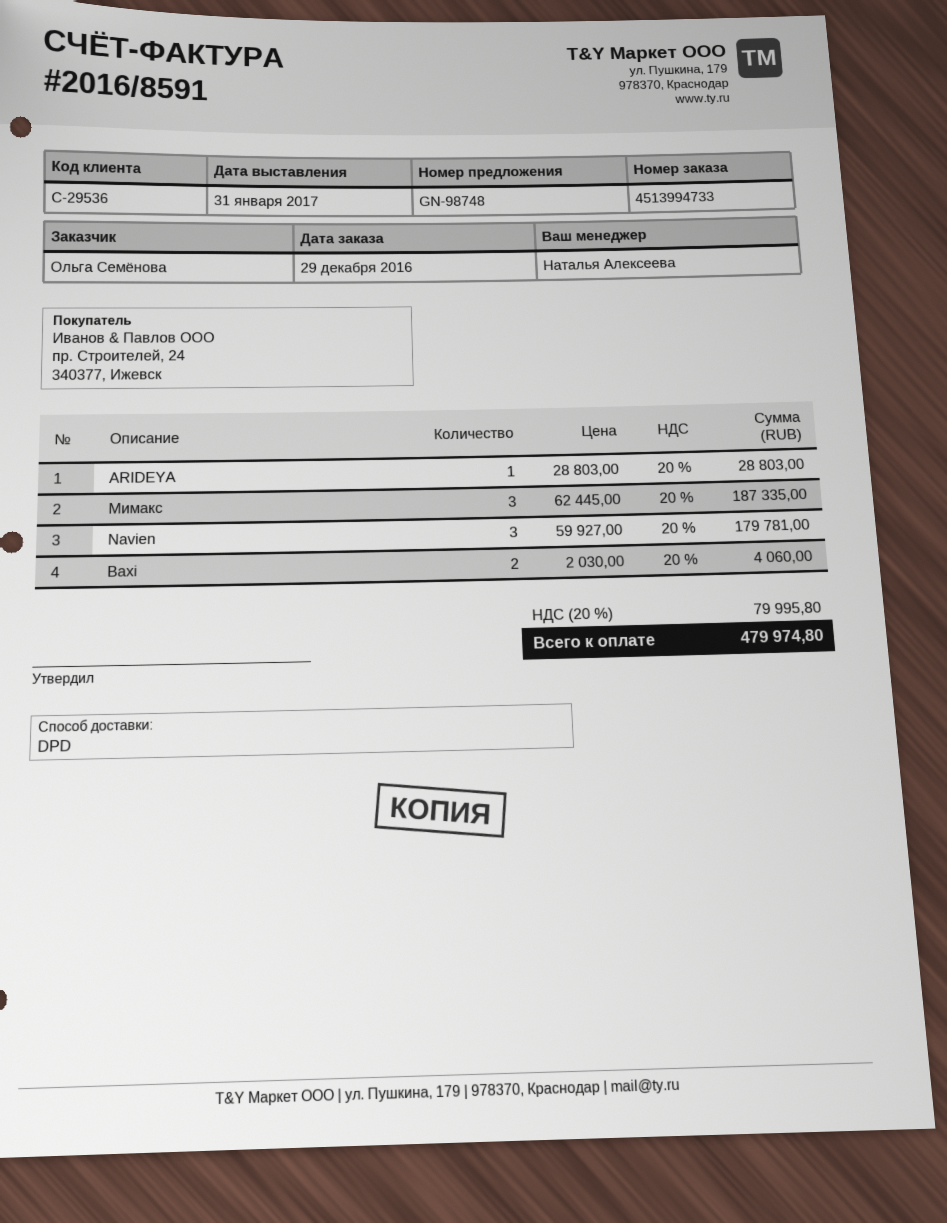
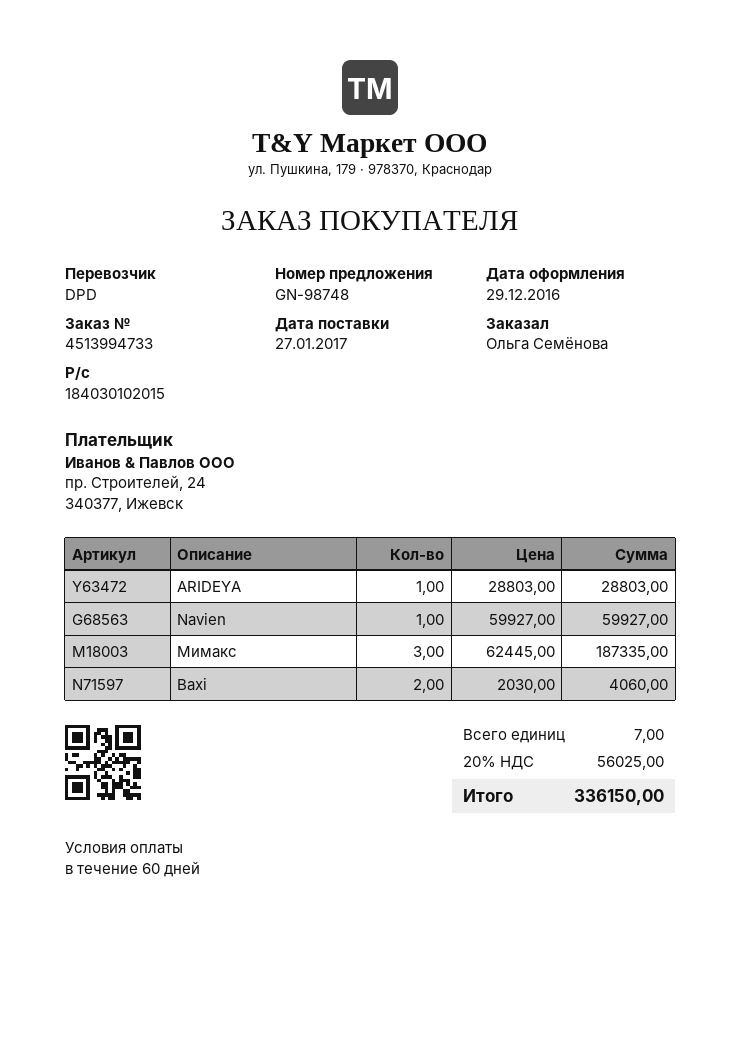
Navien: 3 x 59927.00 = 179781.00 -> 1 x 59927.00 = 59927.00
tax: 20% = 79995.80 -> 20% = 56025.00
total: 479974.80 -> 336150.00

